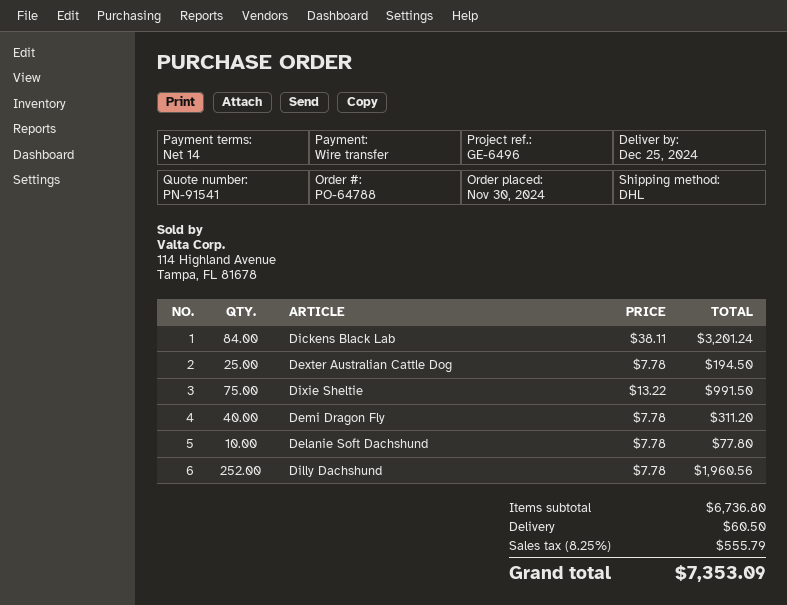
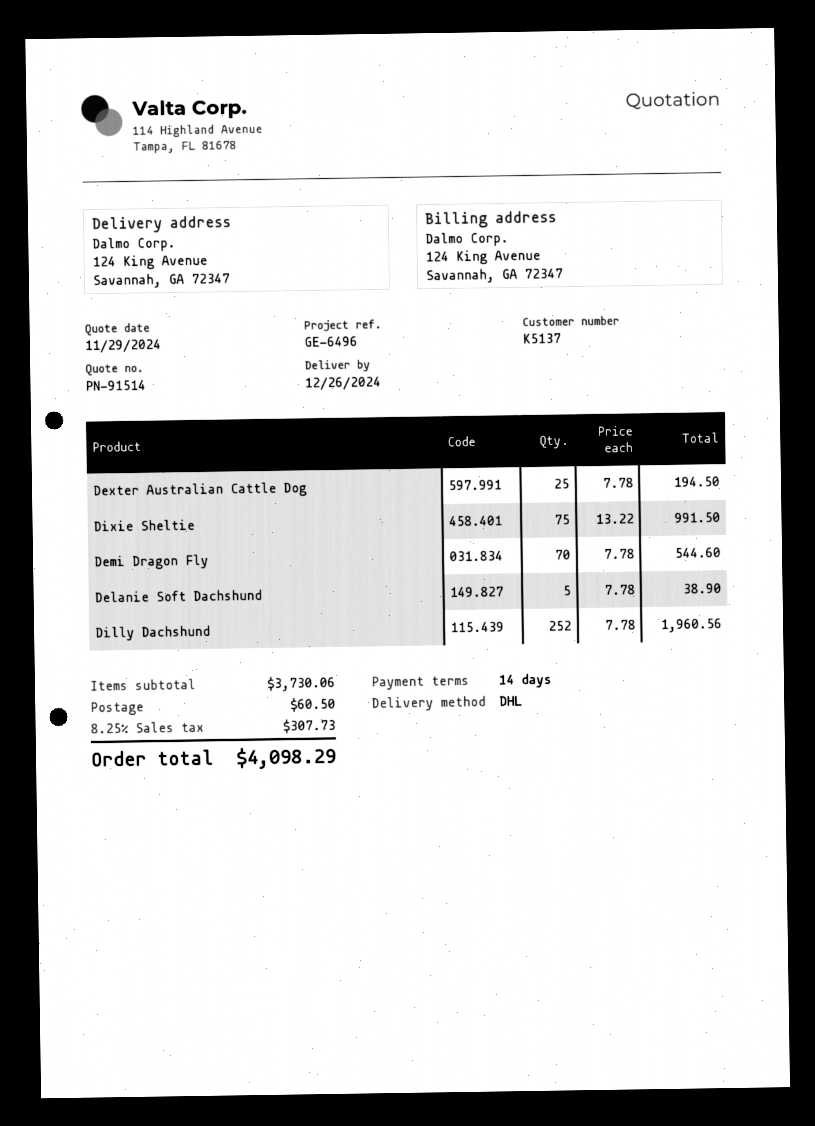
quote number: PN-91541 -> PN-91514
delivery date: 2024-12-25 -> 2024-12-26
Dickens Black Lab: 84 x 38.11 = 3201.24 -> none
Demi Dragon Fly: 40 x 7.78 = 311.20 -> 70 x 7.78 = 544.60
Delanie Soft Dachshund: 10 x 7.78 = 77.80 -> 5 x 7.78 = 38.90
subtotal: 6736.80 -> 3730.06
tax: 8.25% = 555.79 -> 8.25% = 307.73
total: 7353.09 -> 4098.29

